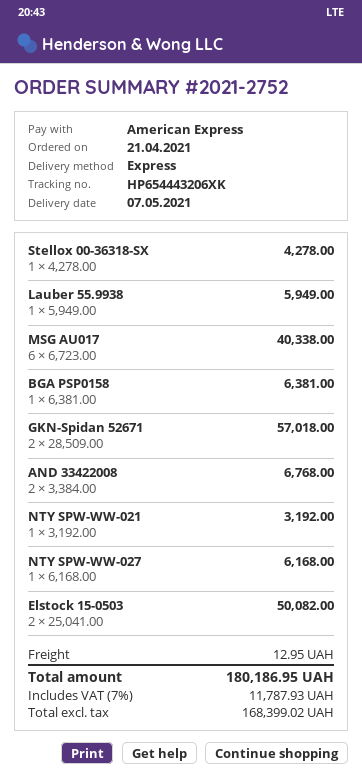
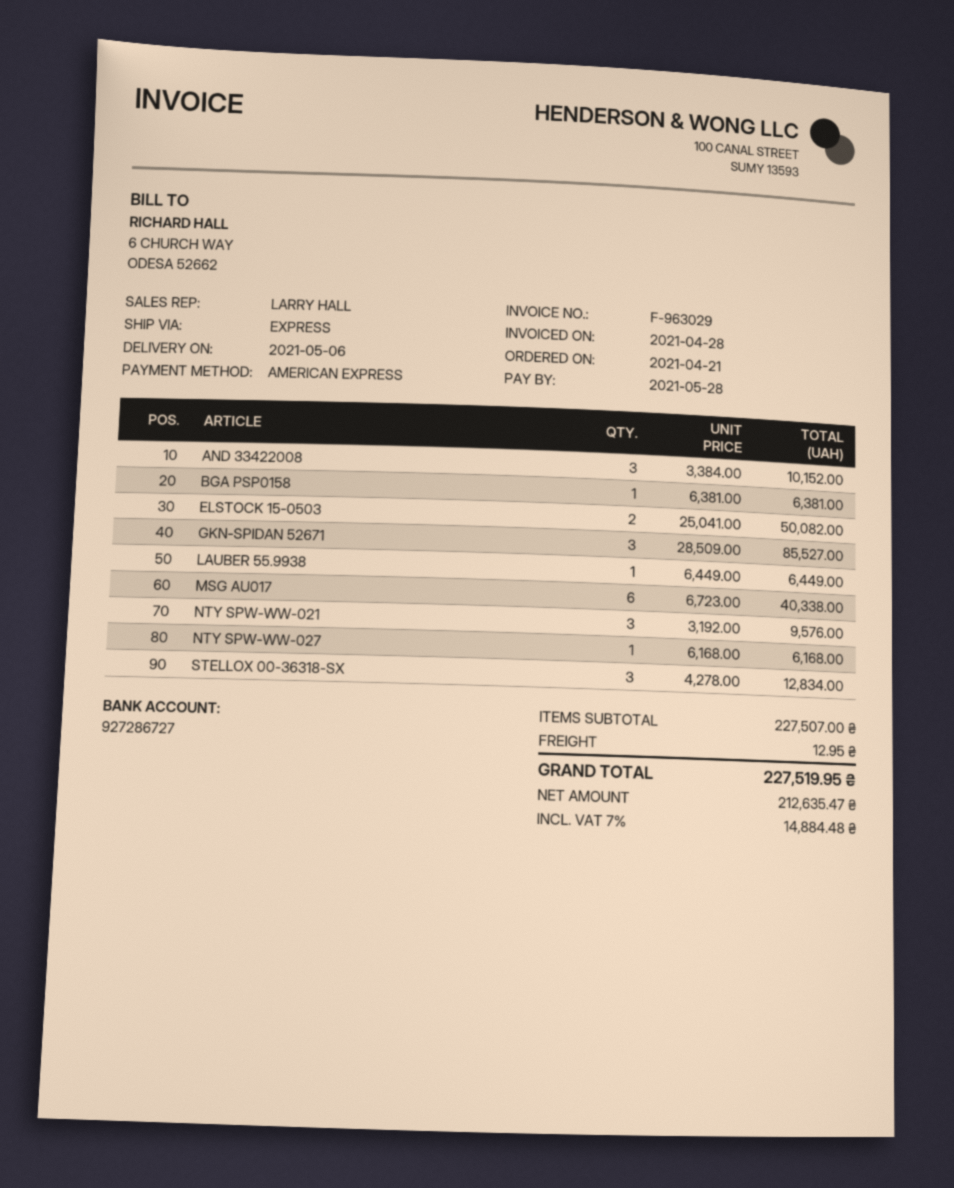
delivery date: 2021-05-07 -> 2021-05-06
Stellox 00-36318-SX: 1 x 4278.00 = 4278.00 -> 3 x 4278.00 = 12834.00
Lauber 55.9938: 1 x 5949.00 = 5949.00 -> 1 x 6449.00 = 6449.00
GKN-Spidan 52671: 2 x 28509.00 = 57018.00 -> 3 x 28509.00 = 85527.00
AND 33422008: 2 x 3384.00 = 6768.00 -> 3 x 3384.00 = 10152.00
NTY SPW-WW-021: 1 x 3192.00 = 3192.00 -> 3 x 3192.00 = 9576.00
net: 168399.02 -> 212635.47
tax: 7% = 11787.93 -> 7% = 14884.48
total: 180186.95 -> 227519.95

